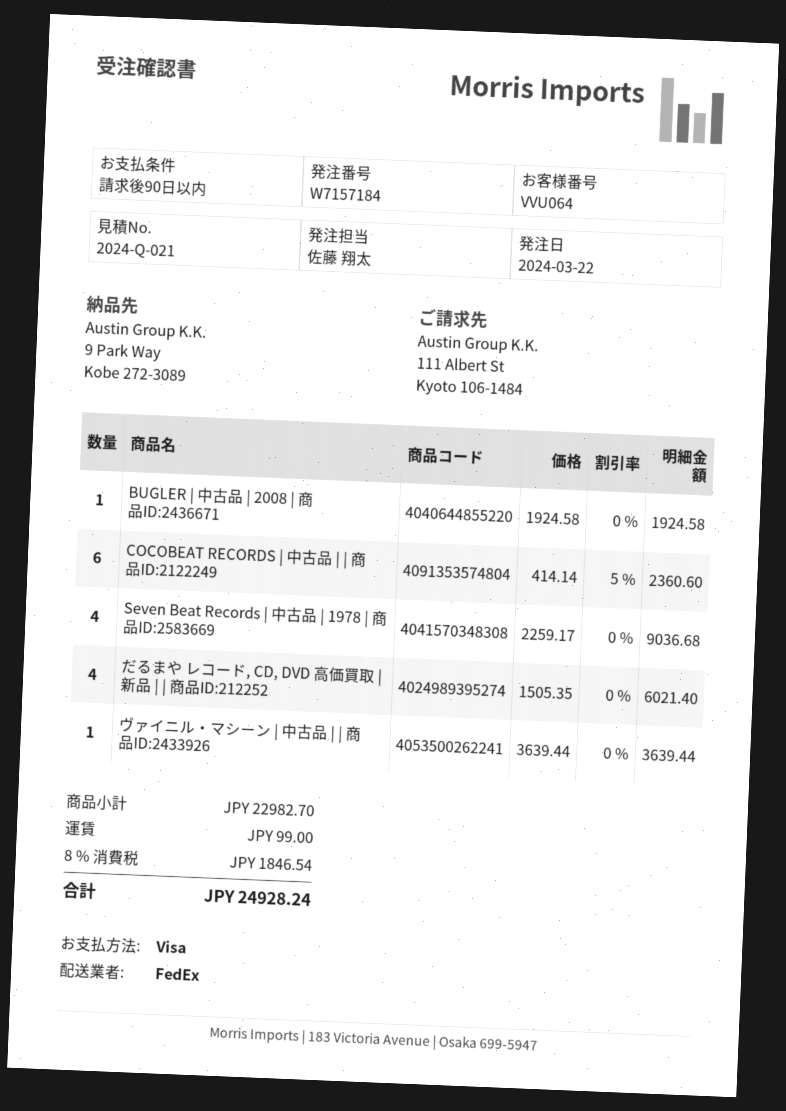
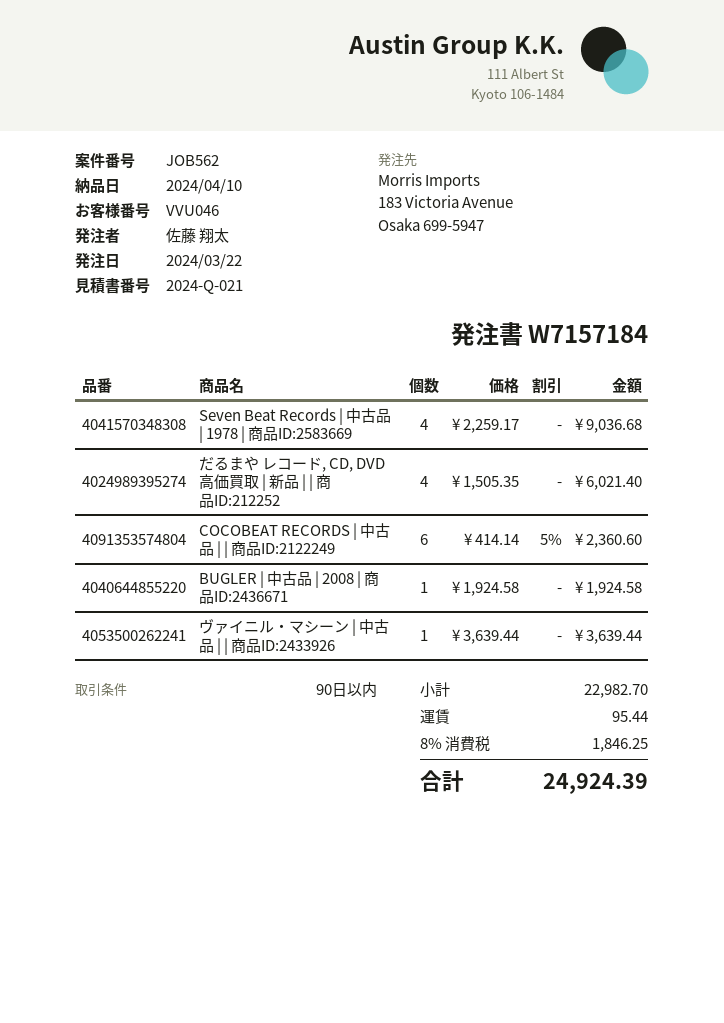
customer number: VVU064 -> VVU046
shipping: 99.00 -> 95.44
tax: 8% = 1846.54 -> 8% = 1846.25
total: 24928.24 -> 24924.39

